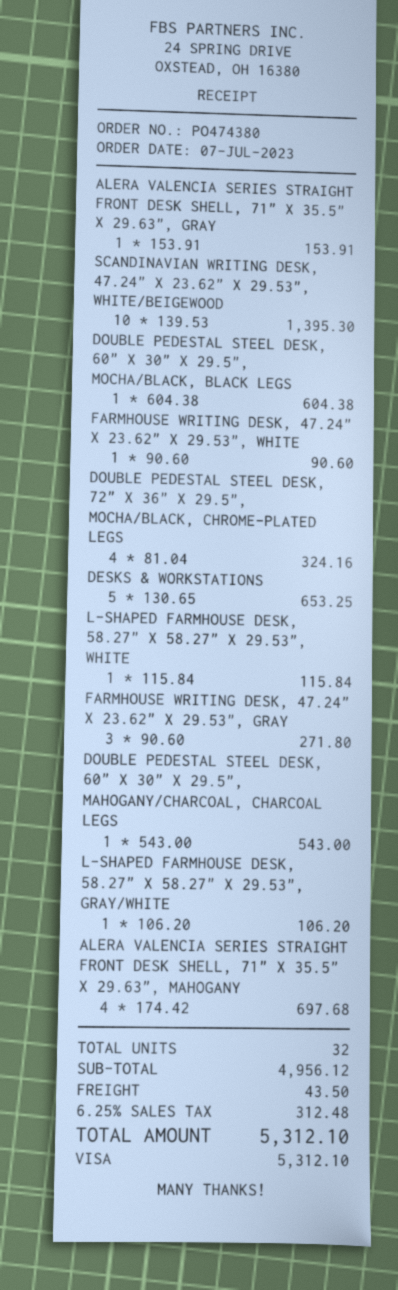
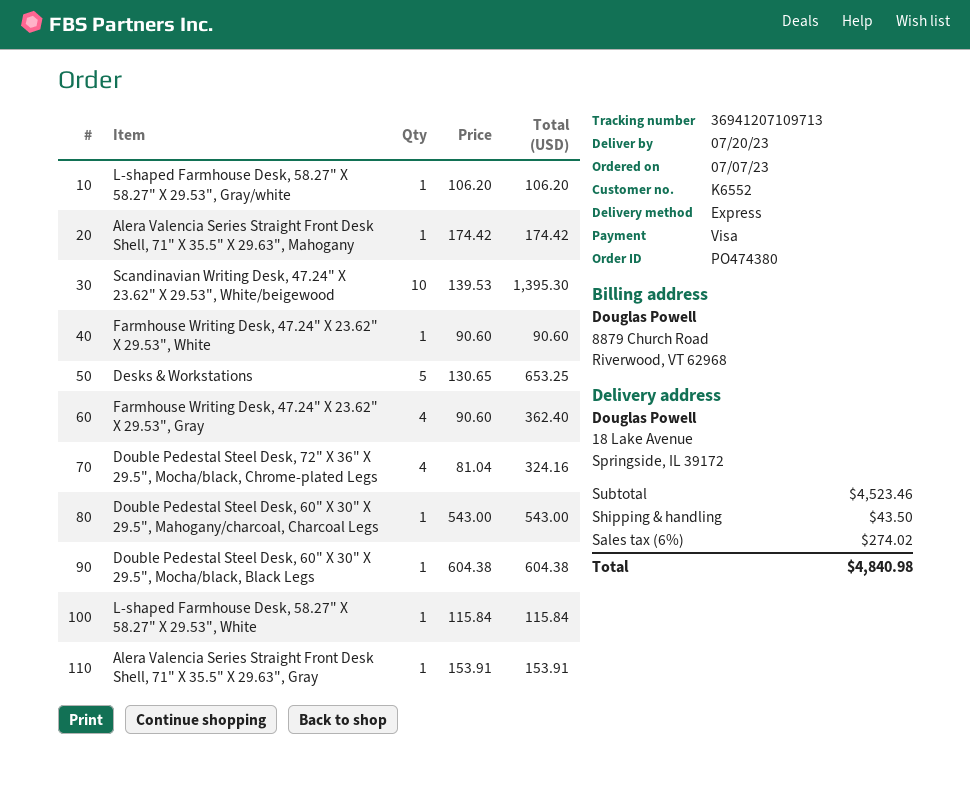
FARMHOUSE WRITING DESK, 47.24" X 23.62" X 29.53", GRAY: 3 x 90.60 = 271.80 -> 4 x 90.60 = 362.40
ALERA VALENCIA SERIES STRAIGHT FRONT DESK SHELL, 71" X 35.5" X 29.63", MAHOGANY: 4 x 174.42 = 697.68 -> 1 x 174.42 = 174.42
subtotal: 4956.12 -> 4523.46
tax: 6.25% = 312.48 -> 6% = 274.02
total: 5312.10 -> 4840.98

